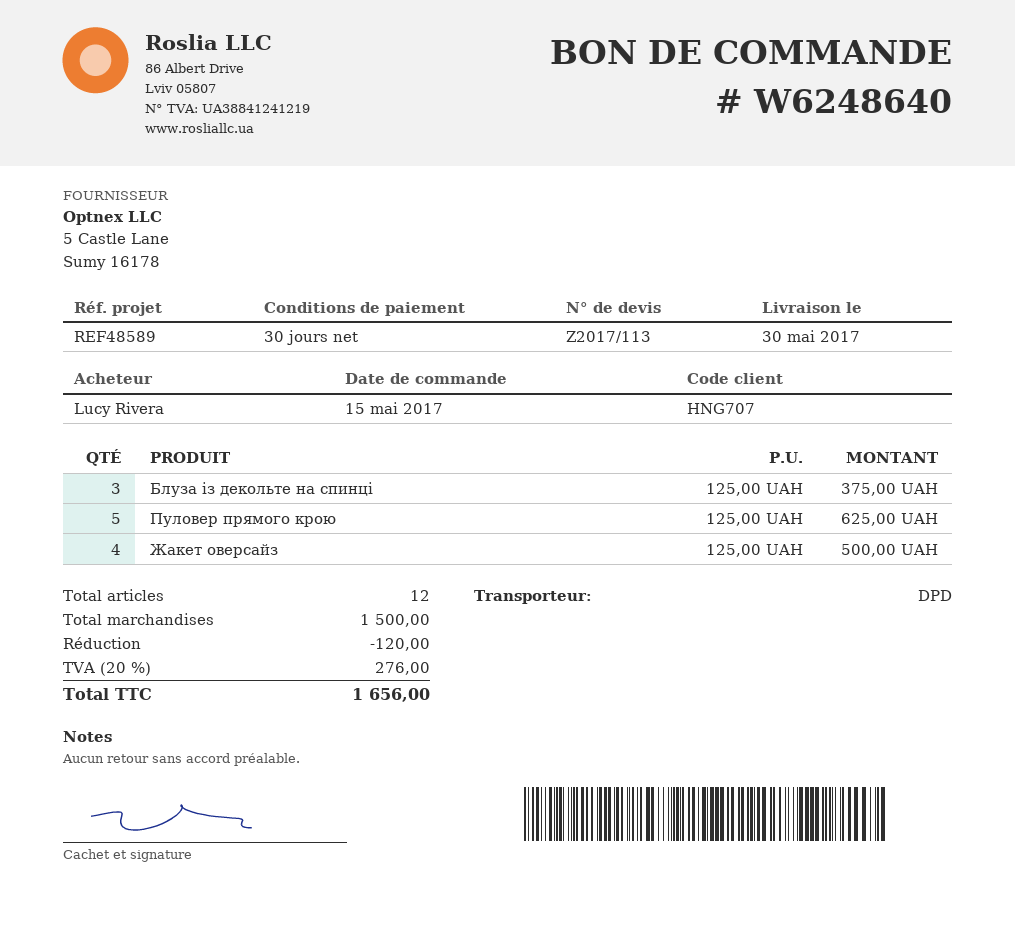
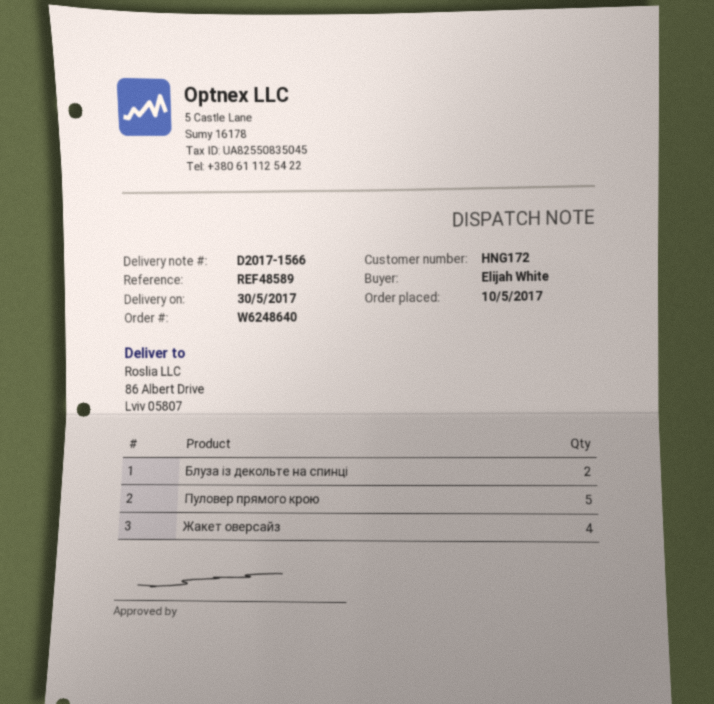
order date: 2017-05-15 -> 2017-05-10
customer number: HNG707 -> HNG172
ordered by: Lucy Rivera -> Elijah White
Блуза із декольте на спинці: 3 -> 2

